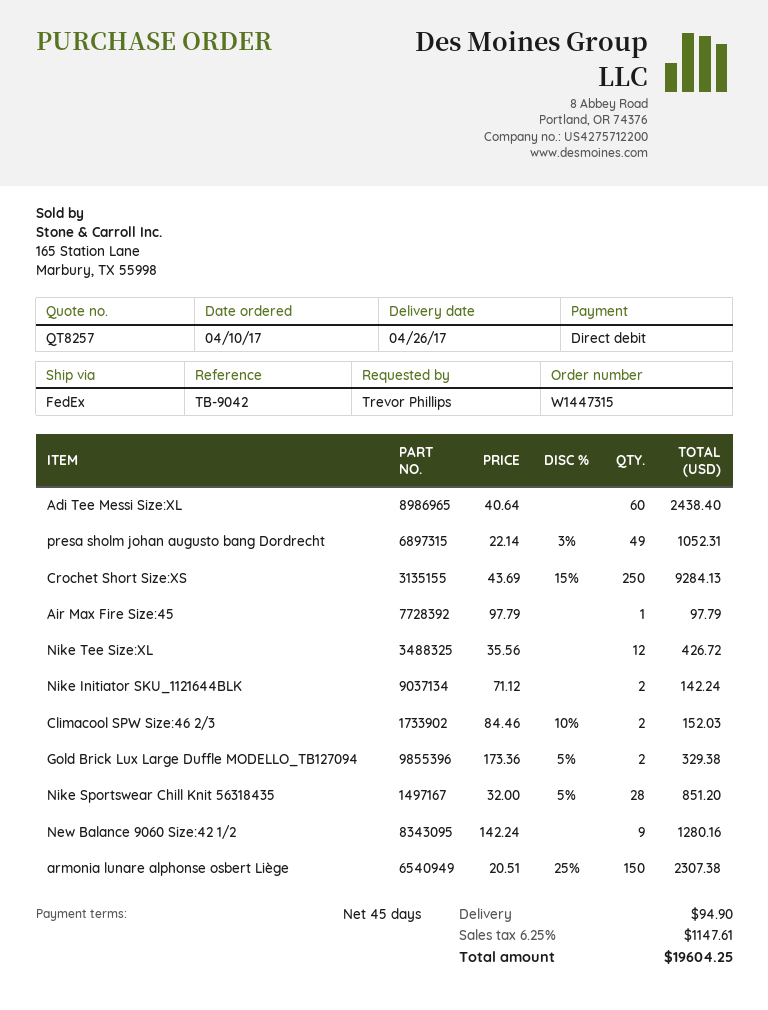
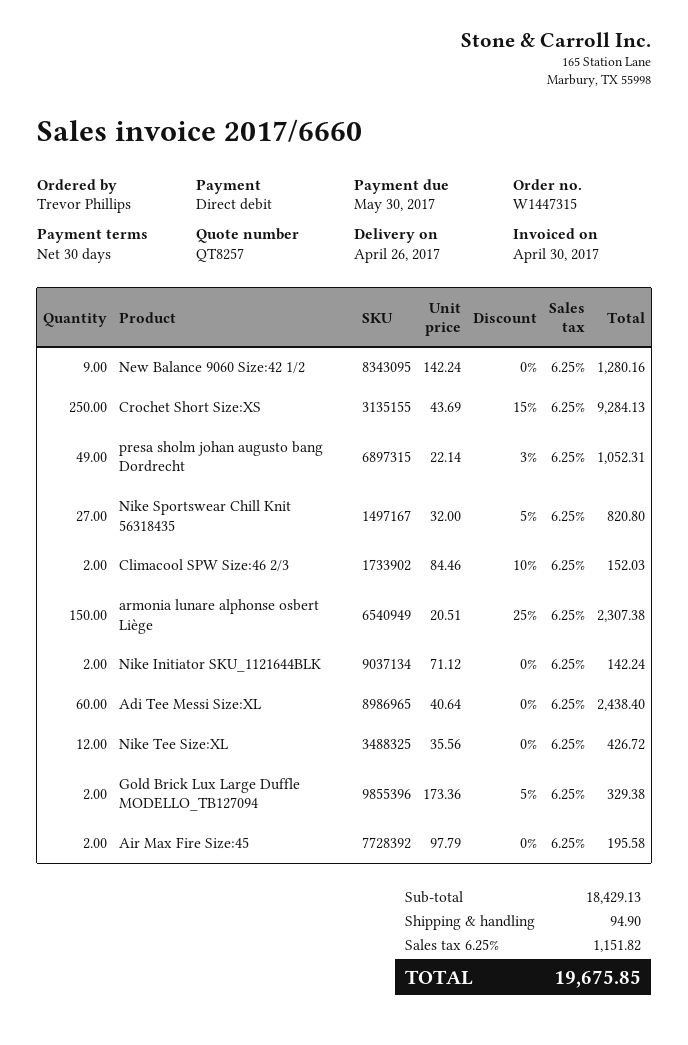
payment terms: 45 days -> 30 days
Air Max Fire Size:45: 1 x 97.79 = 97.79 -> 2 x 97.79 = 195.58
Nike Sportswear Chill Knit 56318435: 28 x 32.00 - 5% = 851.20 -> 27 x 32.00 - 5% = 820.80
tax: 6.25% = 1147.61 -> 6.25% = 1151.82
total: 19604.25 -> 19675.85

